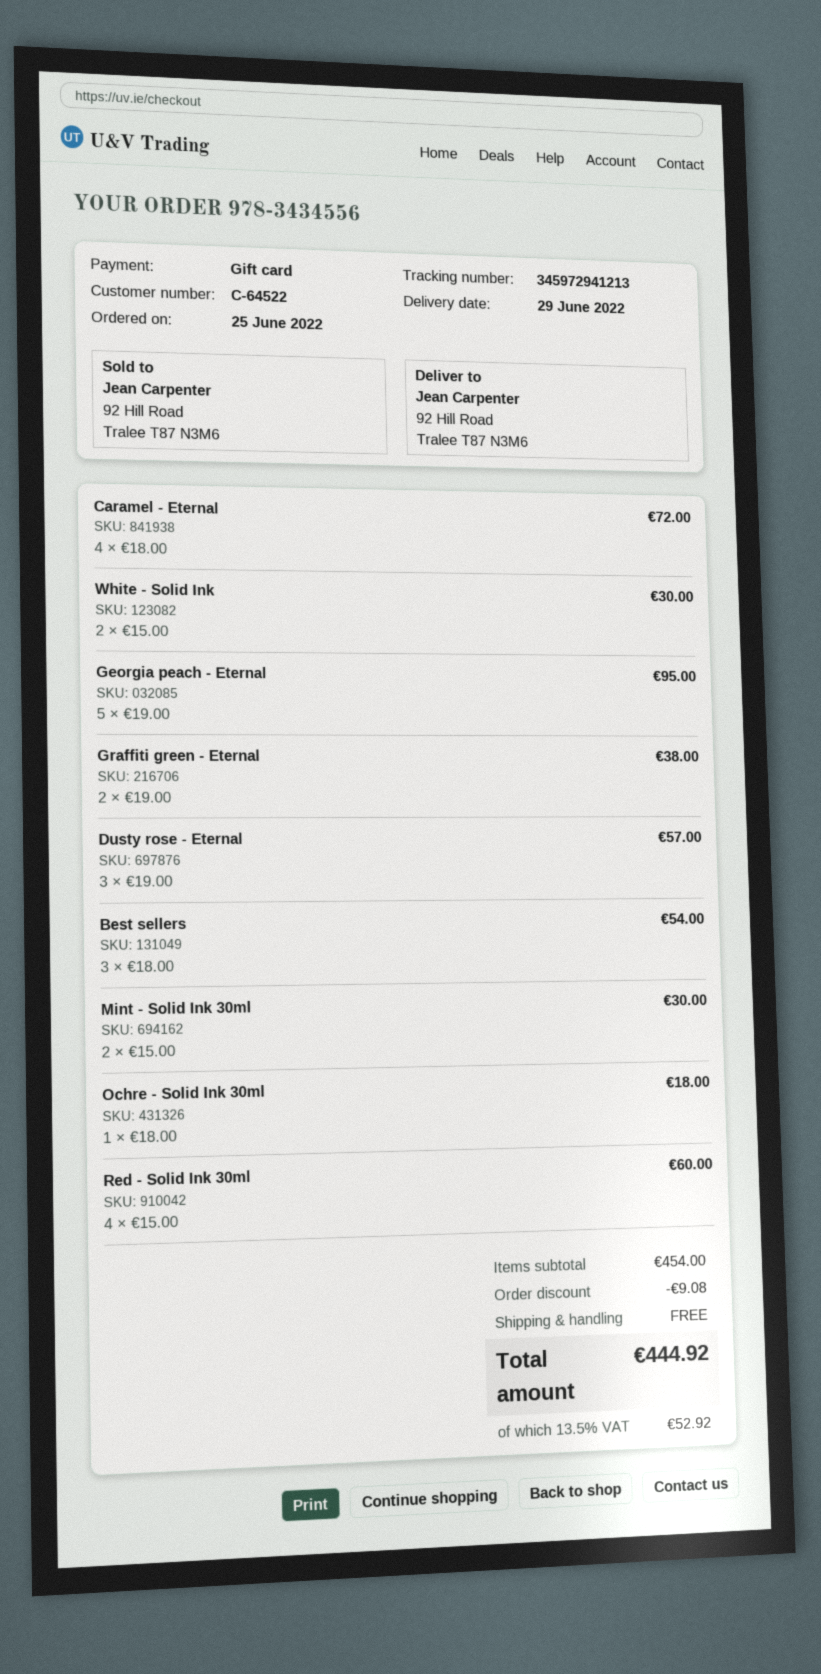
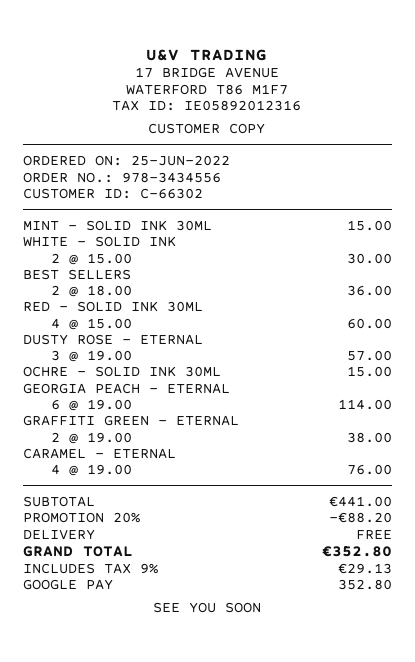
customer number: C-64522 -> C-66302
payment method: gift card -> Google Pay
Caramel - Eternal: 4 x 18.00 = 72.00 -> 4 x 19.00 = 76.00
Georgia peach - Eternal: 5 x 19.00 = 95.00 -> 6 x 19.00 = 114.00
Best sellers: 3 x 18.00 = 54.00 -> 2 x 18.00 = 36.00
Mint - Solid Ink 30ml: 2 x 15.00 = 30.00 -> 1 x 15.00 = 15.00
Ochre - Solid Ink 30ml: 1 x 18.00 = 18.00 -> 1 x 15.00 = 15.00
subtotal: 454.00 -> 441.00
discount: 9.08 -> 88.20
tax: 13.5% = 52.92 -> 9% = 29.13
total: 444.92 -> 352.80

